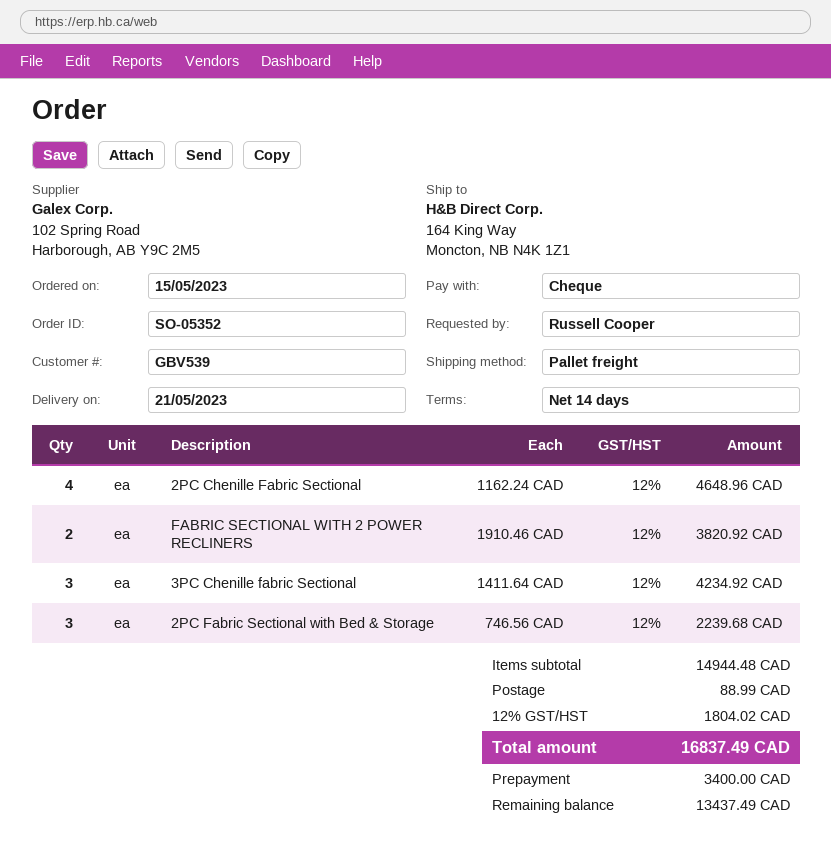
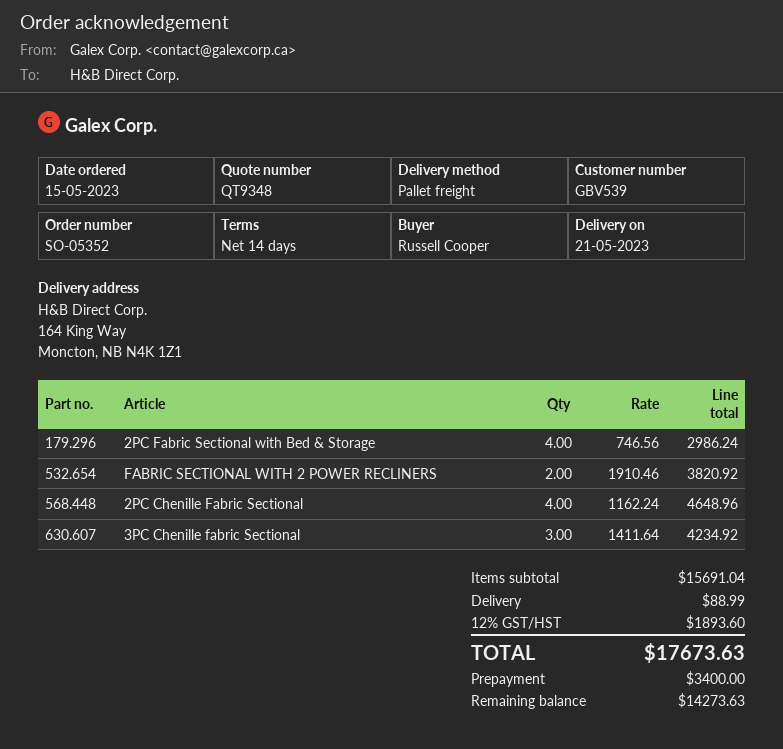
2PC Fabric Sectional with Bed & Storage: 3 x 746.56 = 2239.68 -> 4 x 746.56 = 2986.24
subtotal: 14944.48 -> 15691.04
tax: 12% = 1804.02 -> 12% = 1893.60
total: 16837.49 -> 17673.63
balance: 13437.49 -> 14273.63

